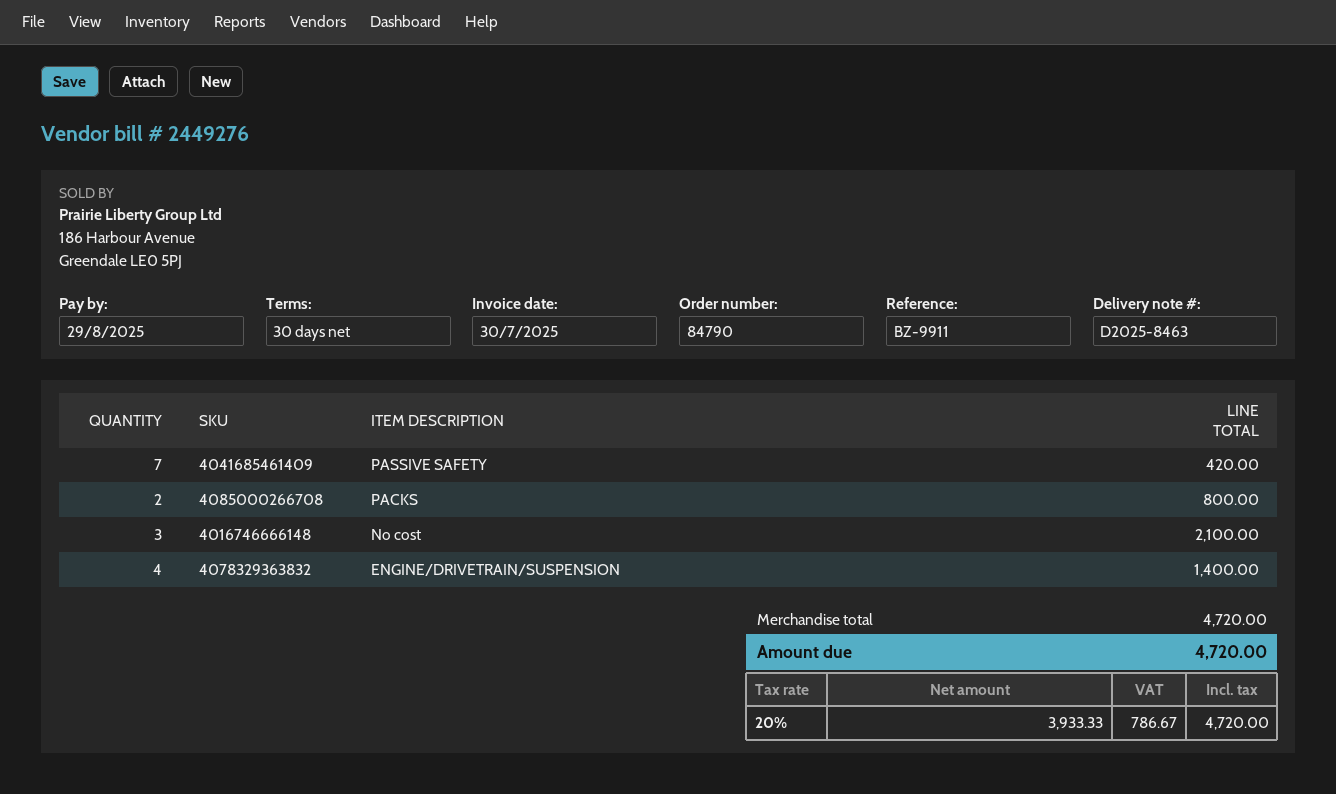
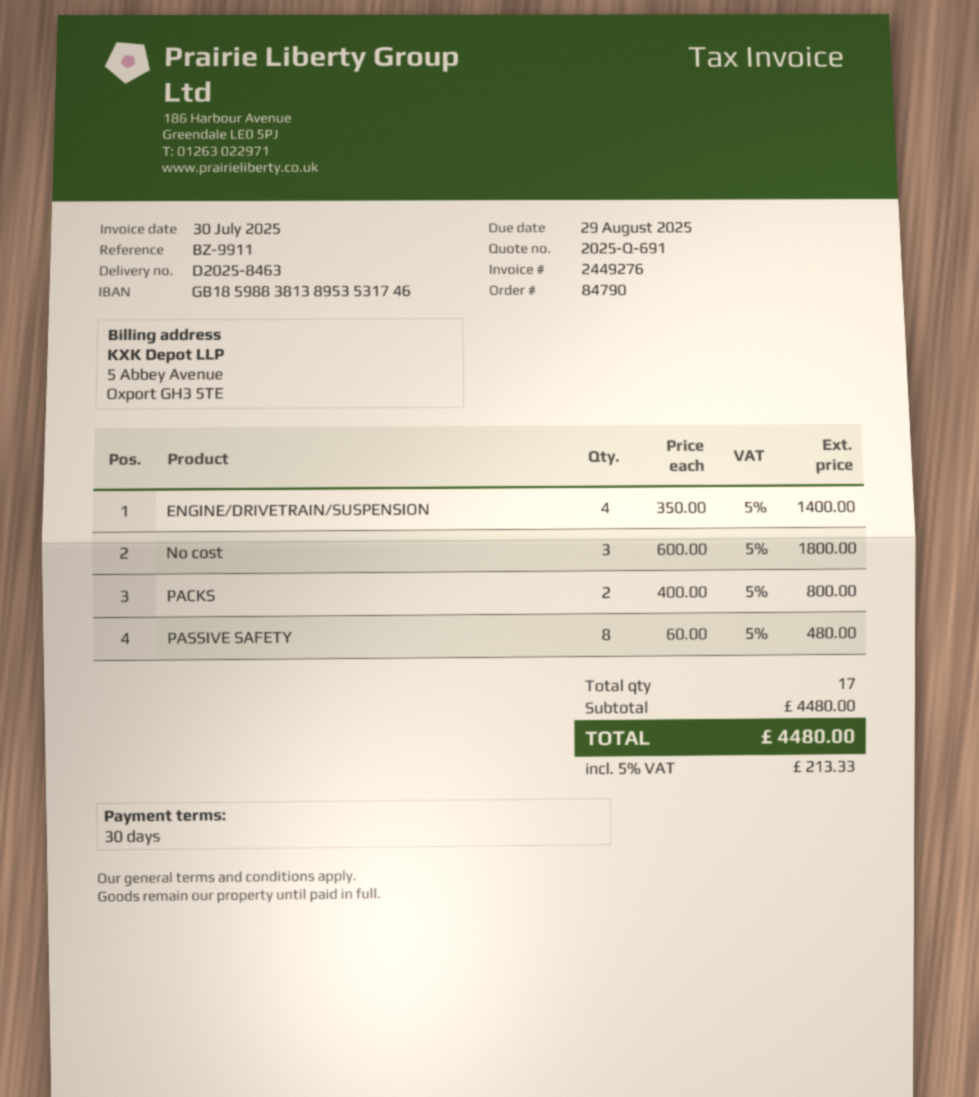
PASSIVE SAFETY: 7 for 420.00 -> 8 for 480.00
No cost: 3 for 2100.00 -> 3 for 1800.00
subtotal: 4720.00 -> 4480.00
tax: 20% = 786.67 -> 5% = 213.33
total: 4720.00 -> 4480.00

